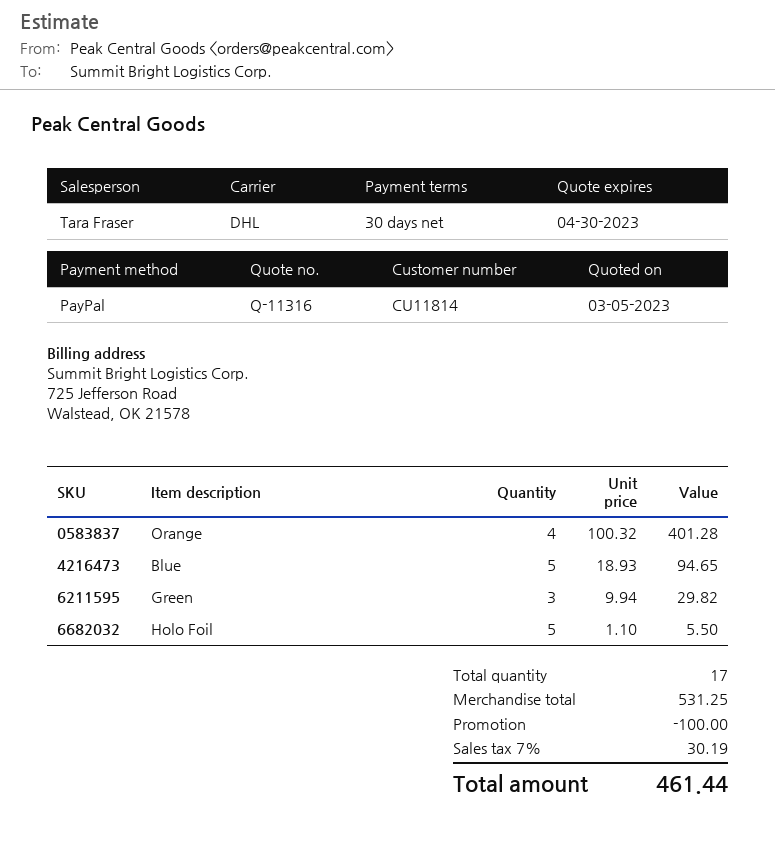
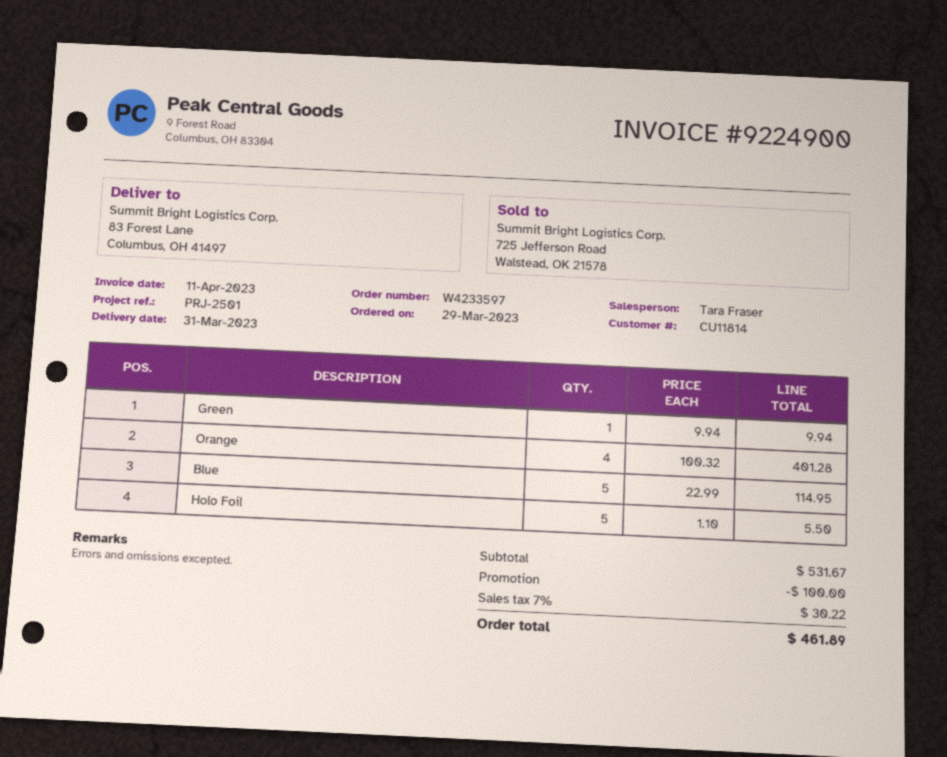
Blue: 5 x 18.93 = 94.65 -> 5 x 22.99 = 114.95
Green: 3 x 9.94 = 29.82 -> 1 x 9.94 = 9.94
subtotal: 531.25 -> 531.67
tax: 7% = 30.19 -> 7% = 30.22
total: 461.44 -> 461.89

